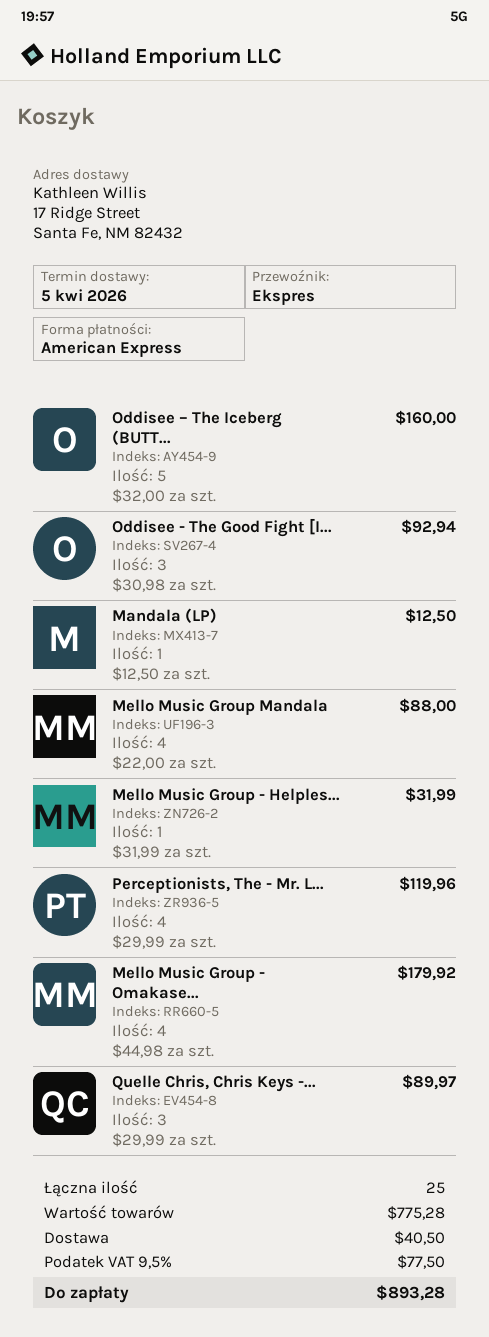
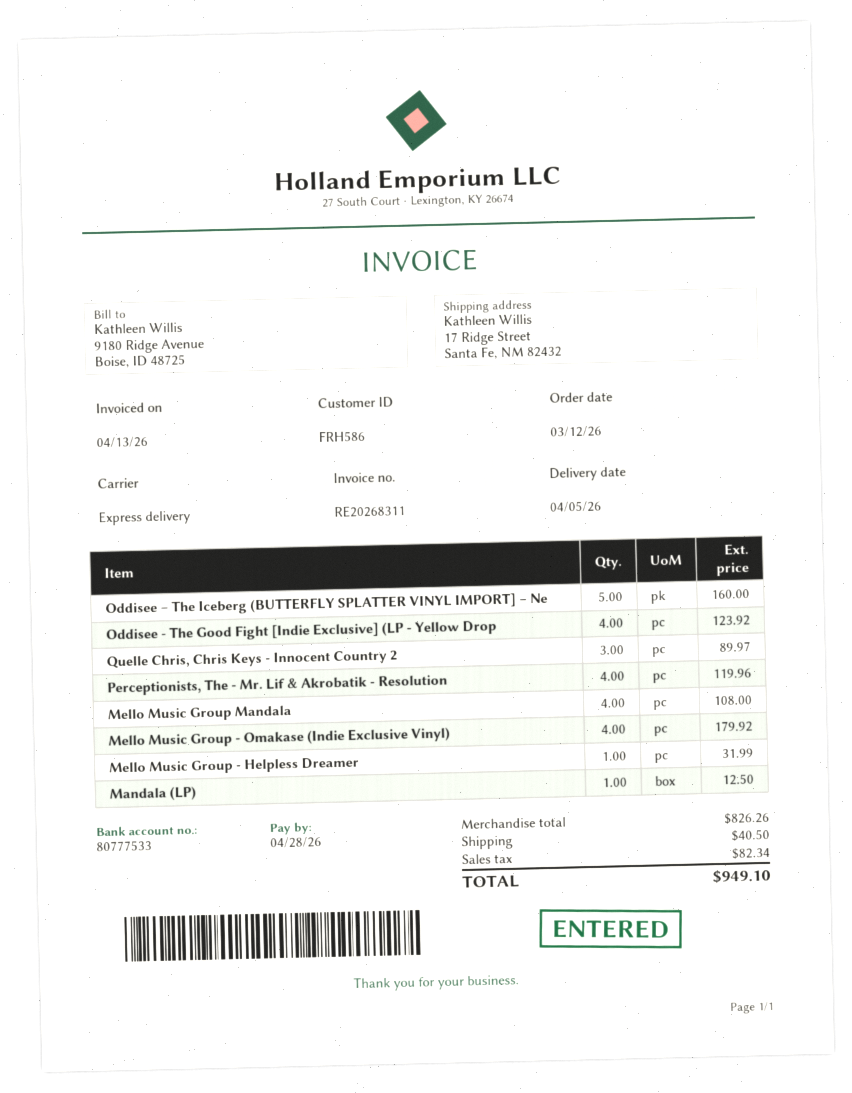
Oddisee - The Good Fight [I...: 3 for 92.94 -> 4 for 123.92
Mello Music Group Mandala: 4 for 88.00 -> 4 for 108.00
subtotal: 775.28 -> 826.26
tax: 77.50 -> 82.34
total: 893.28 -> 949.10

